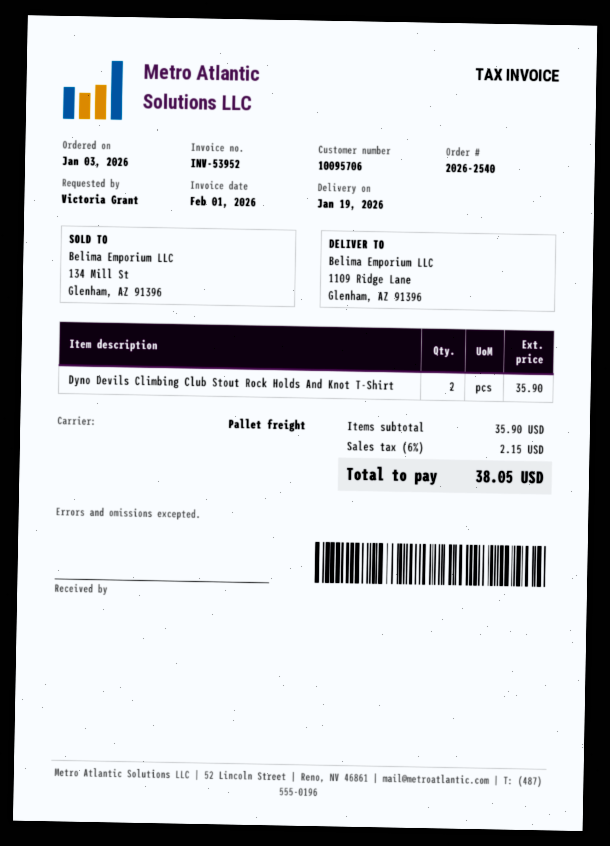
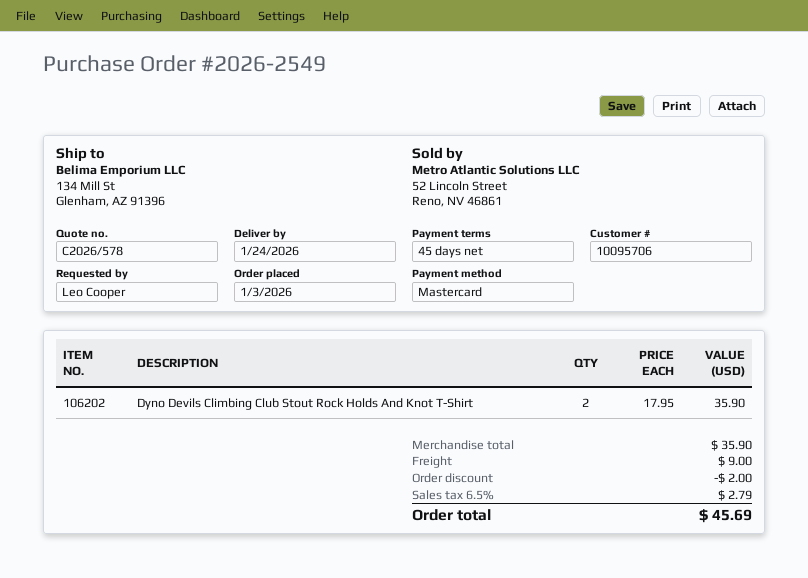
order number: 2026-2540 -> 2026-2549
delivery date: 2026-01-19 -> 2026-01-24
ordered by: Victoria Grant -> Leo Cooper
ship to: 1109 Ridge Lane, Glenham, AZ 91396 -> 134 Mill St, Glenham, AZ 91396
discount: none -> 2.00
shipping: none -> 9.00
tax: 6% = 2.15 -> 6.5% = 2.79
total: 38.05 -> 45.69

